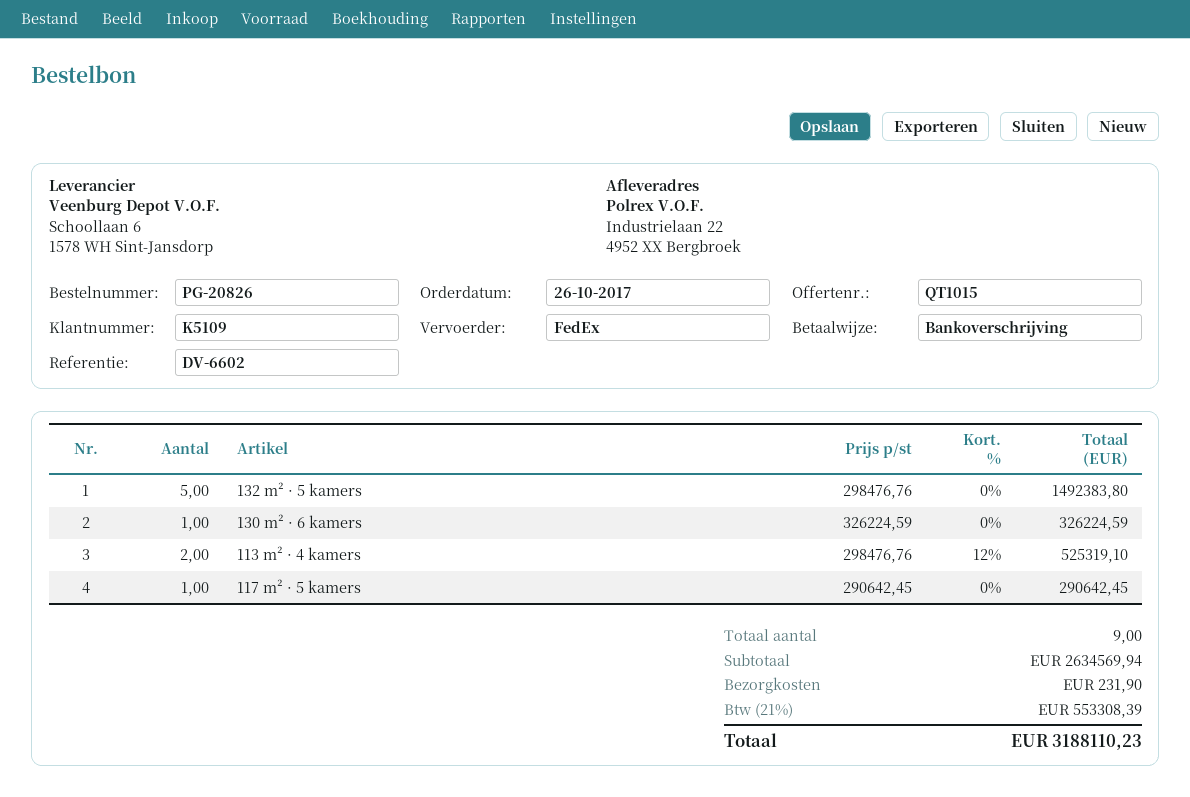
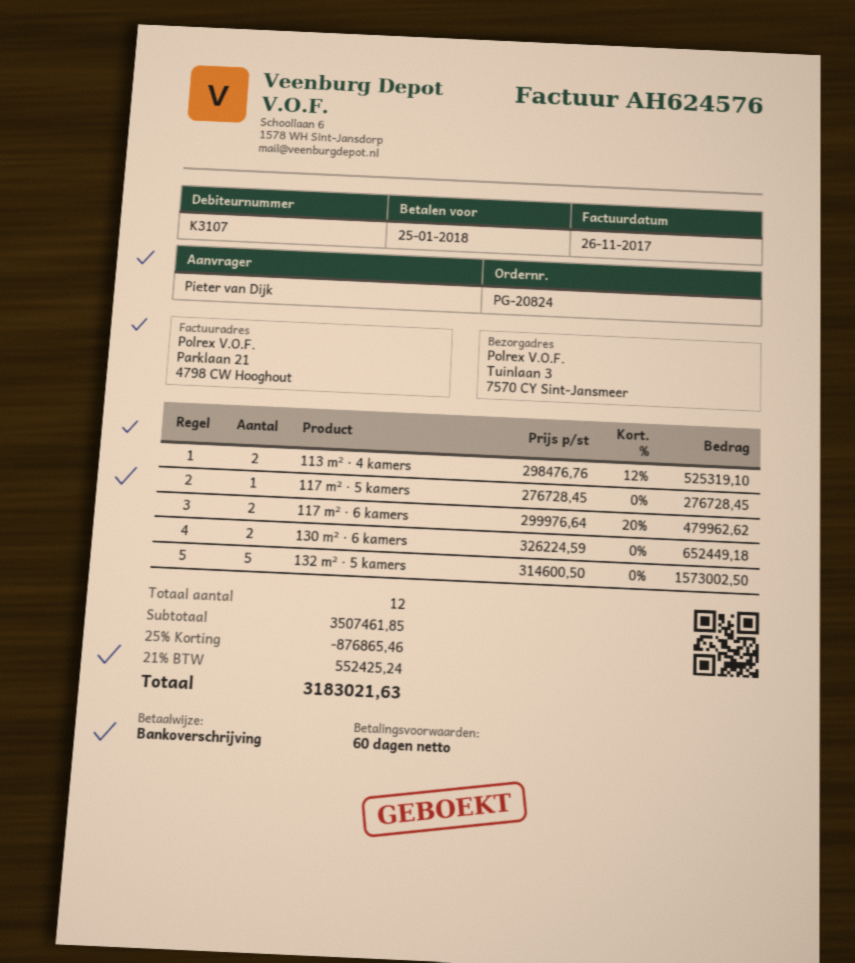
order number: PG-20826 -> PG-20824
customer number: K5109 -> K3107
ship to: Industrielaan 22, 4952 XX Bergbroek -> Tuinlaan 3, 7570 CY Sint-Jansmeer
132 m² · 5 kamers: 5 x 298476.76 = 1492383.80 -> 5 x 314600.50 = 1573002.50
130 m² · 6 kamers: 1 x 326224.59 = 326224.59 -> 2 x 326224.59 = 652449.18
117 m² · 5 kamers: 1 x 290642.45 = 290642.45 -> 1 x 276728.45 = 276728.45
117 m² · 6 kamers: none -> 2 x 299976.64 - 20% = 479962.62
total quantity: 9 -> 12
subtotal: 2634569.94 -> 3507461.85
discount: none -> 25% = 876865.46
shipping: 231.90 -> none
tax: 21% = 553308.39 -> 21% = 552425.24
total: 3188110.23 -> 3183021.63

